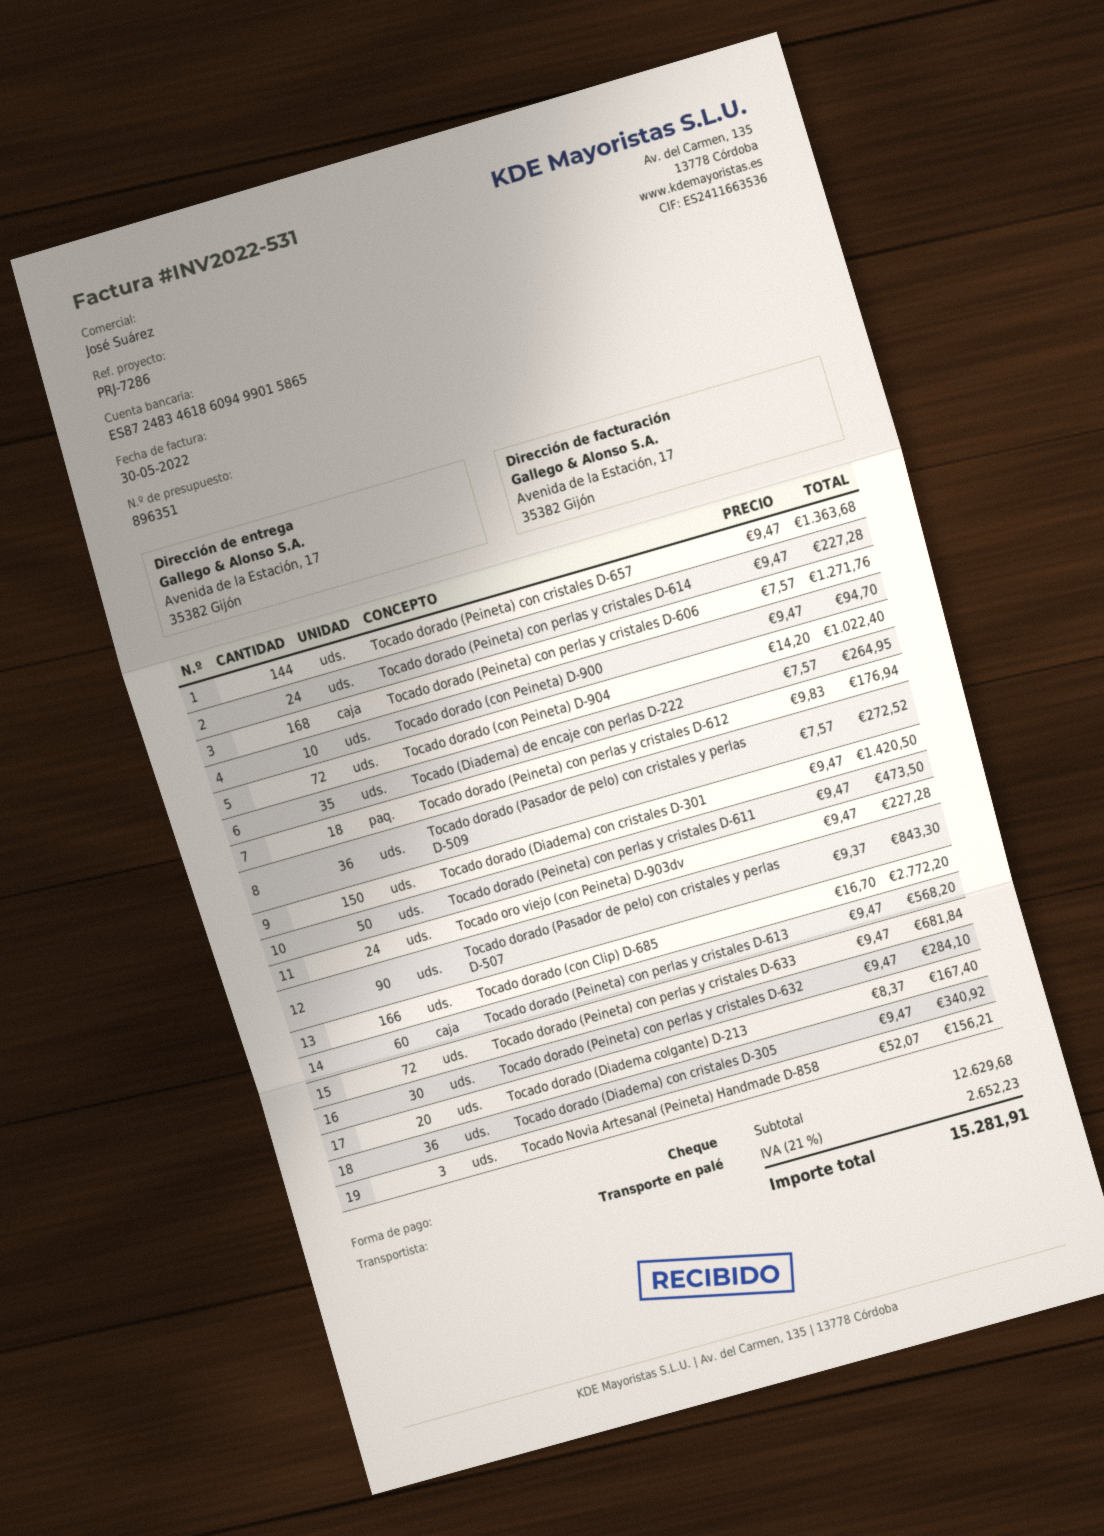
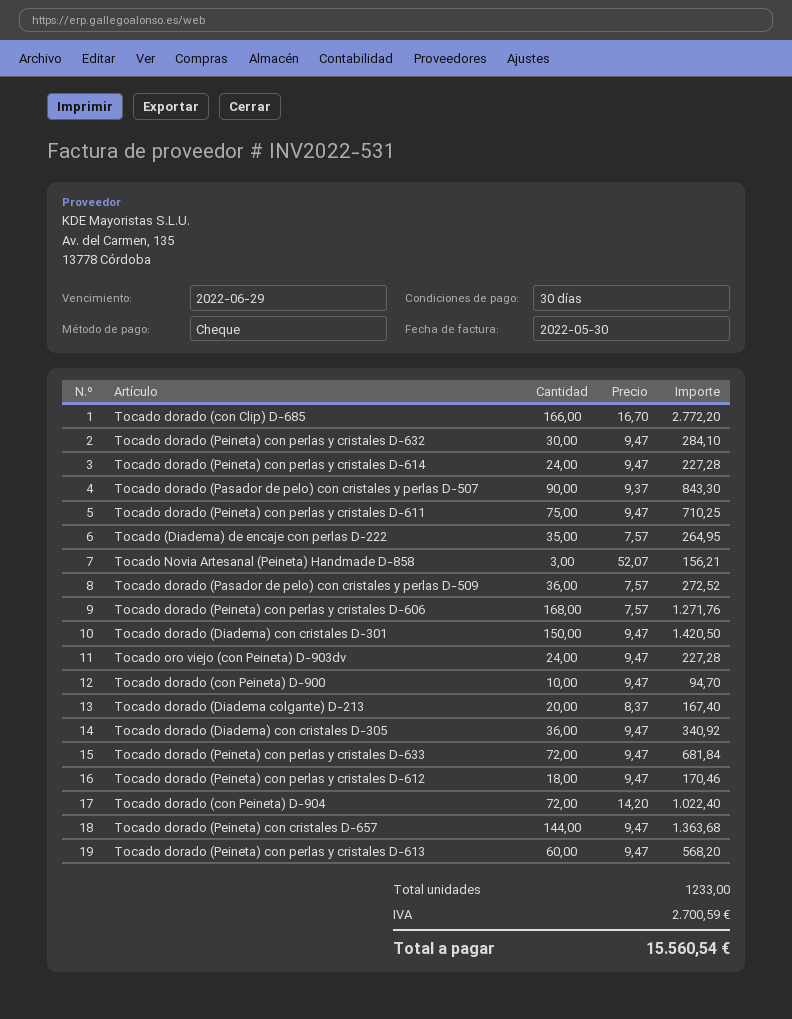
Tocado dorado (Peineta) con perlas y cristales D-612: 18 x 9.83 = 176.94 -> 18 x 9.47 = 170.46
Tocado dorado (Peineta) con perlas y cristales D-611: 50 x 9.47 = 473.50 -> 75 x 9.47 = 710.25
tax: 2652.23 -> 2700.59
total: 15281.91 -> 15560.54

